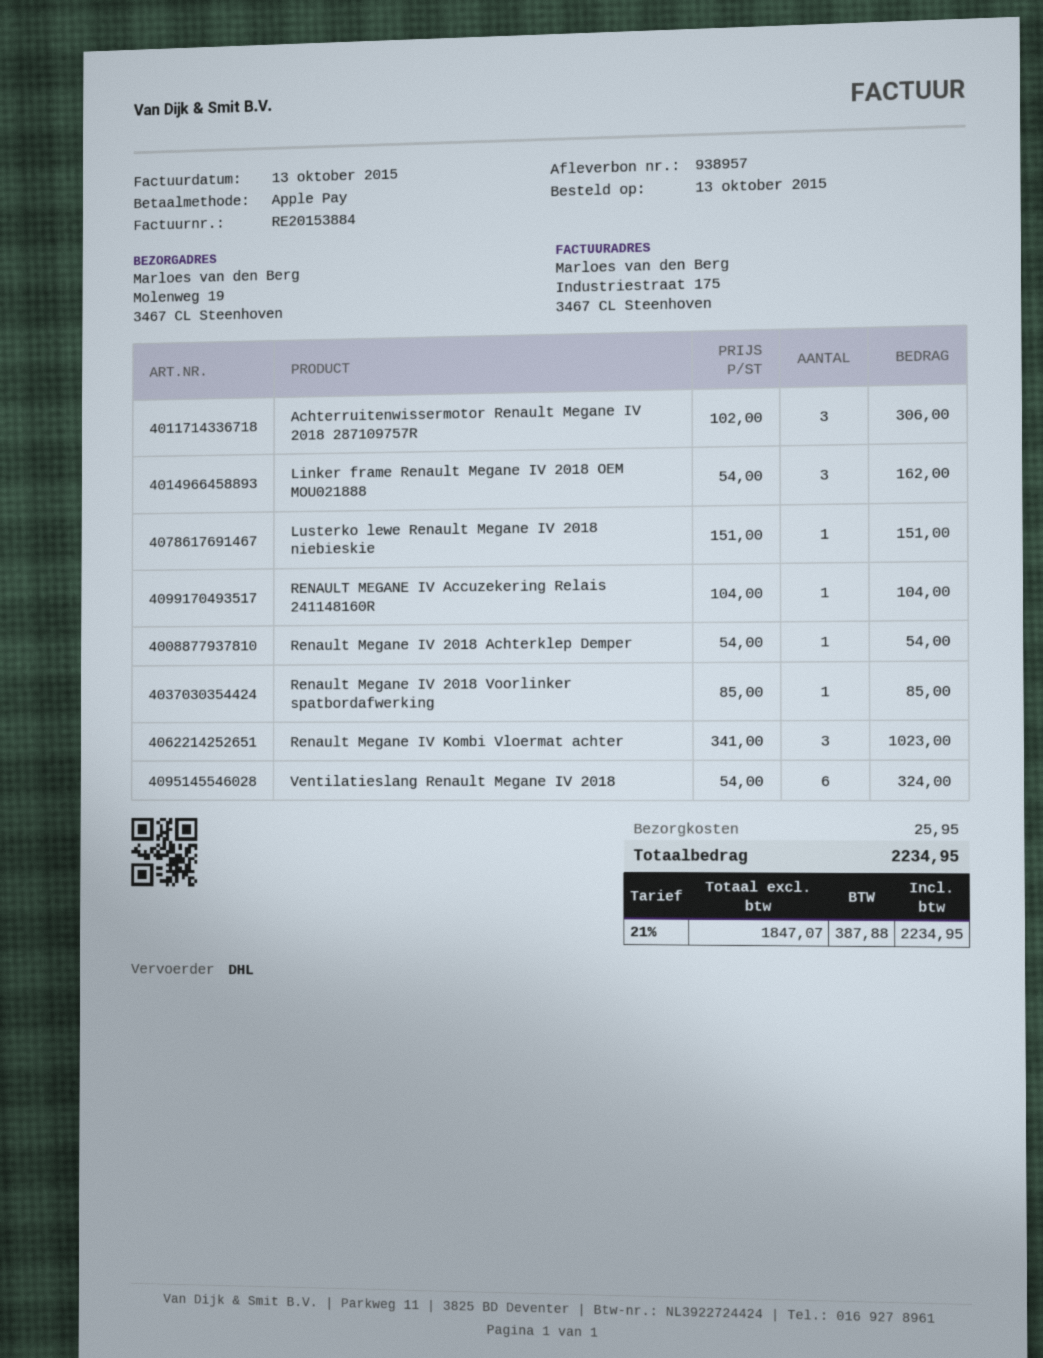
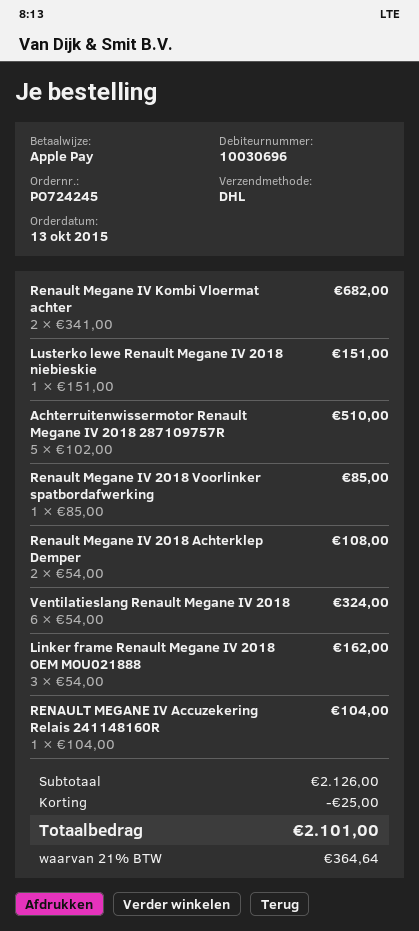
Achterruitenwissermotor Renault Megane IV 2018 287109757R: 3 x 102.00 = 306.00 -> 5 x 102.00 = 510.00
Renault Megane IV 2018 Achterklep Demper: 1 x 54.00 = 54.00 -> 2 x 54.00 = 108.00
Renault Megane IV Kombi Vloermat achter: 3 x 341.00 = 1023.00 -> 2 x 341.00 = 682.00
discount: none -> 25.00
shipping: 25.95 -> none
tax: 21% = 387.88 -> 21% = 364.64
total: 2234.95 -> 2101.00

